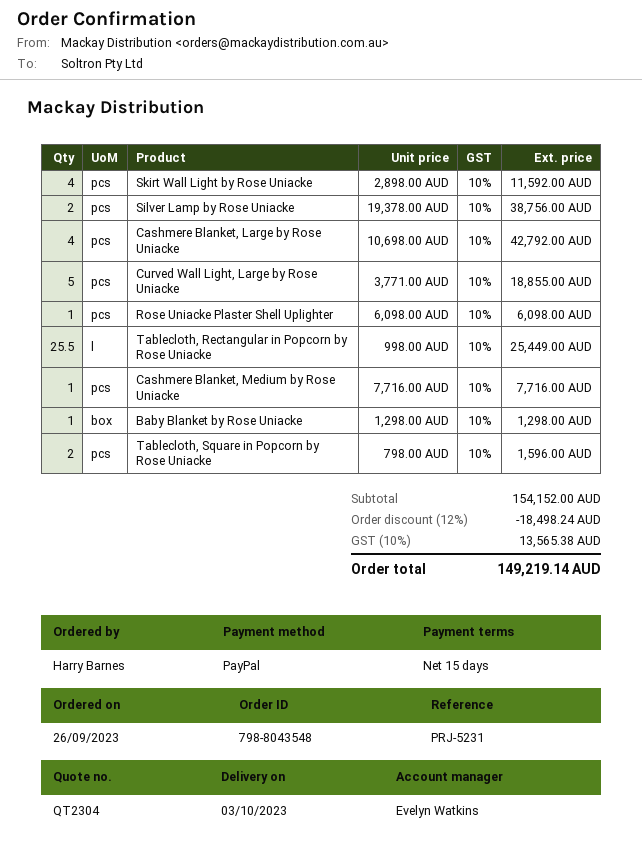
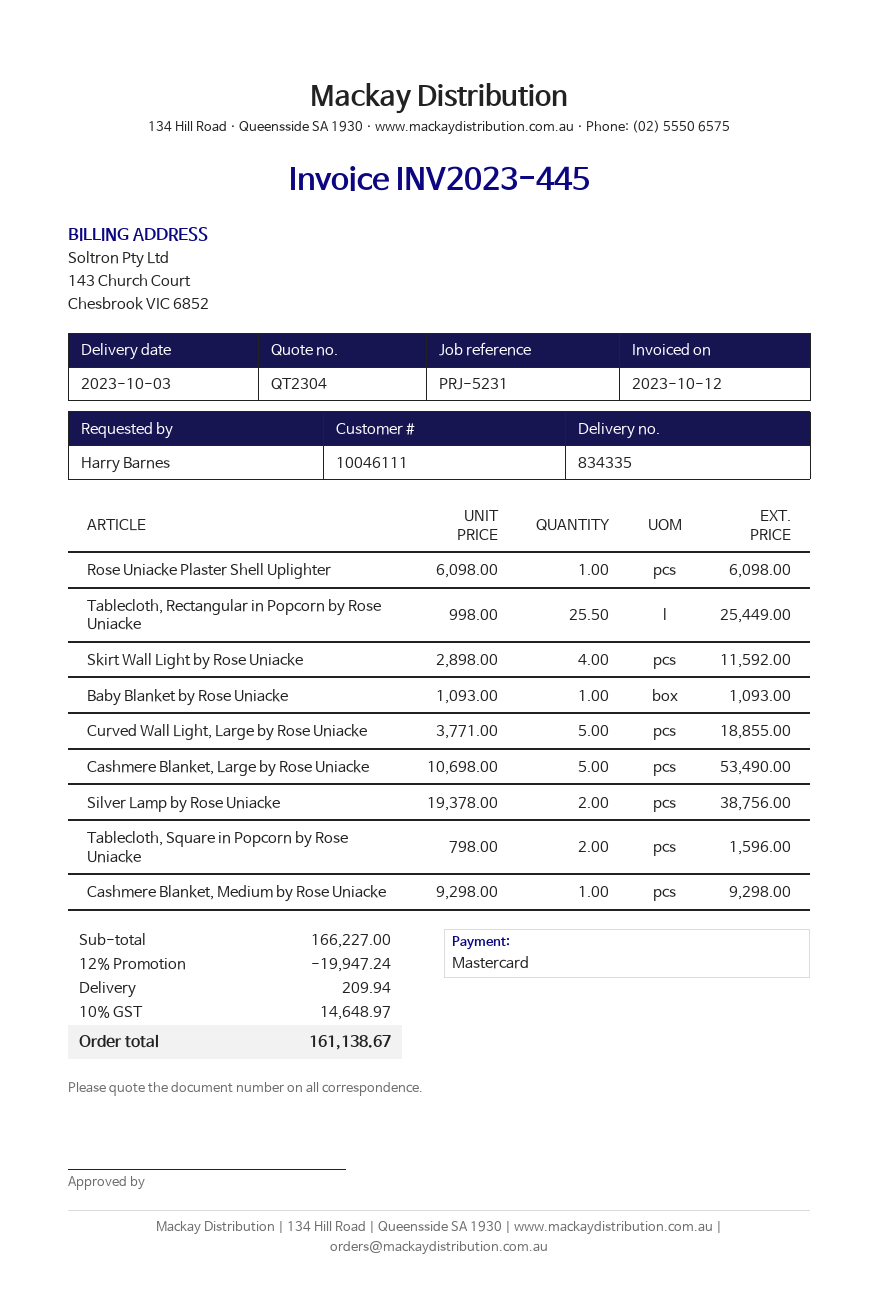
payment method: PayPal -> Mastercard
Cashmere Blanket, Large by Rose Uniacke: 4 x 10698.00 = 42792.00 -> 5 x 10698.00 = 53490.00
Cashmere Blanket, Medium by Rose Uniacke: 1 x 7716.00 = 7716.00 -> 1 x 9298.00 = 9298.00
Baby Blanket by Rose Uniacke: 1 x 1298.00 = 1298.00 -> 1 x 1093.00 = 1093.00
subtotal: 154152.00 -> 166227.00
discount: 12% = 18498.24 -> 12% = 19947.24
shipping: none -> 209.94
tax: 10% = 13565.38 -> 10% = 14648.97
total: 149219.14 -> 161138.67

